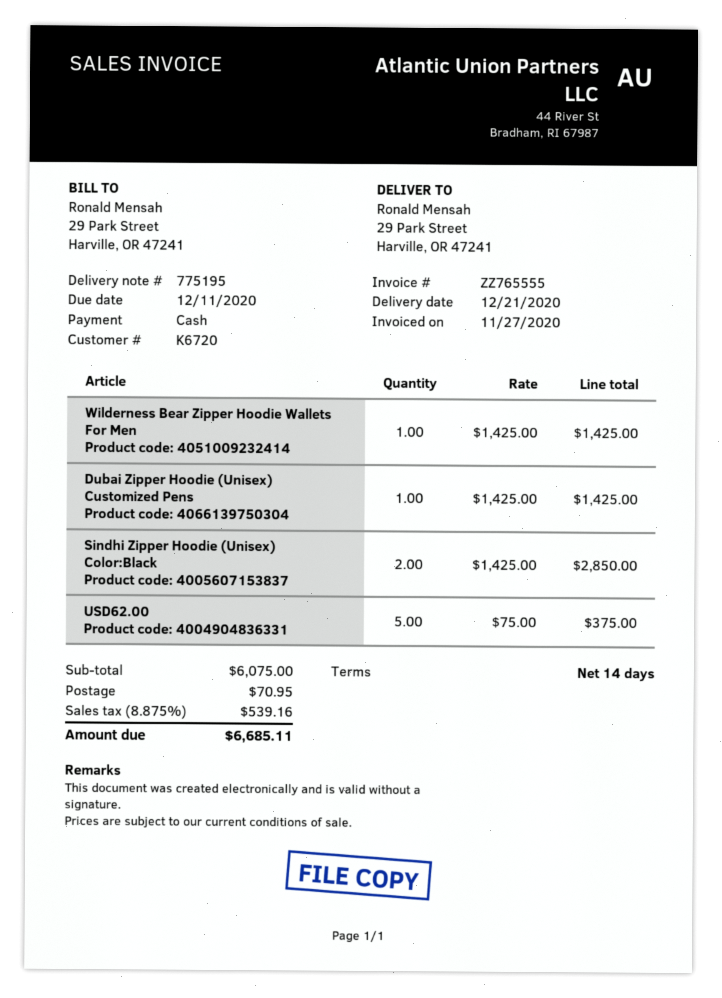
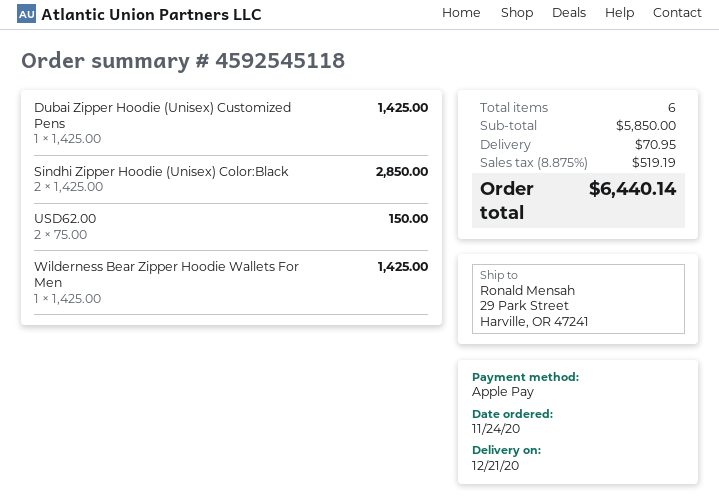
payment method: cash -> Apple Pay
USD62.00: 5 x 75.00 = 375.00 -> 2 x 75.00 = 150.00
subtotal: 6075.00 -> 5850.00
tax: 8.875% = 539.16 -> 8.875% = 519.19
total: 6685.11 -> 6440.14

